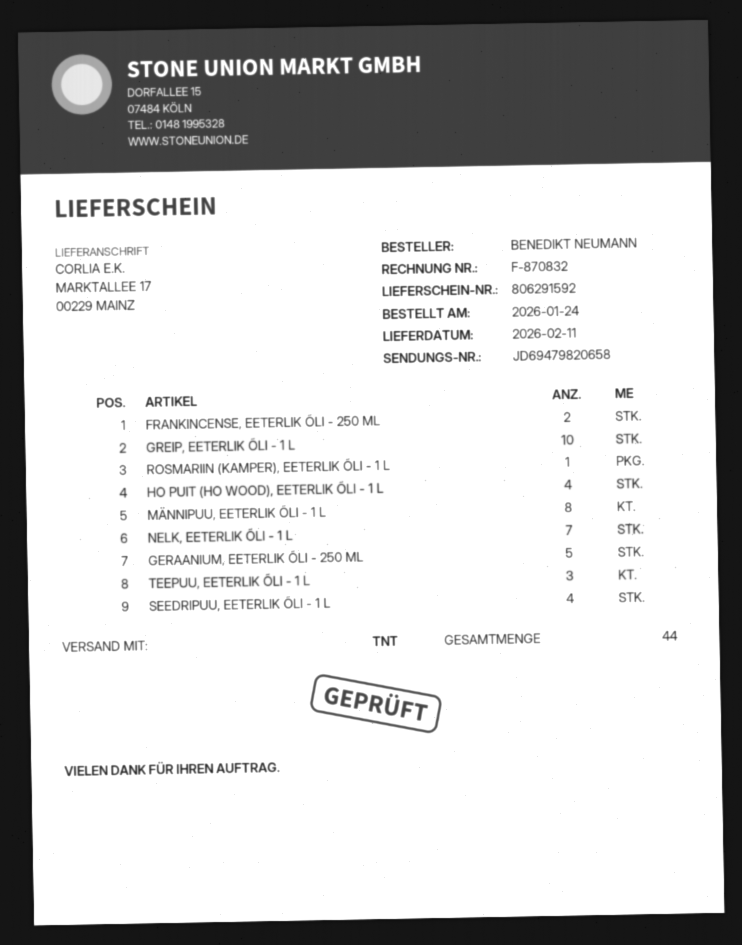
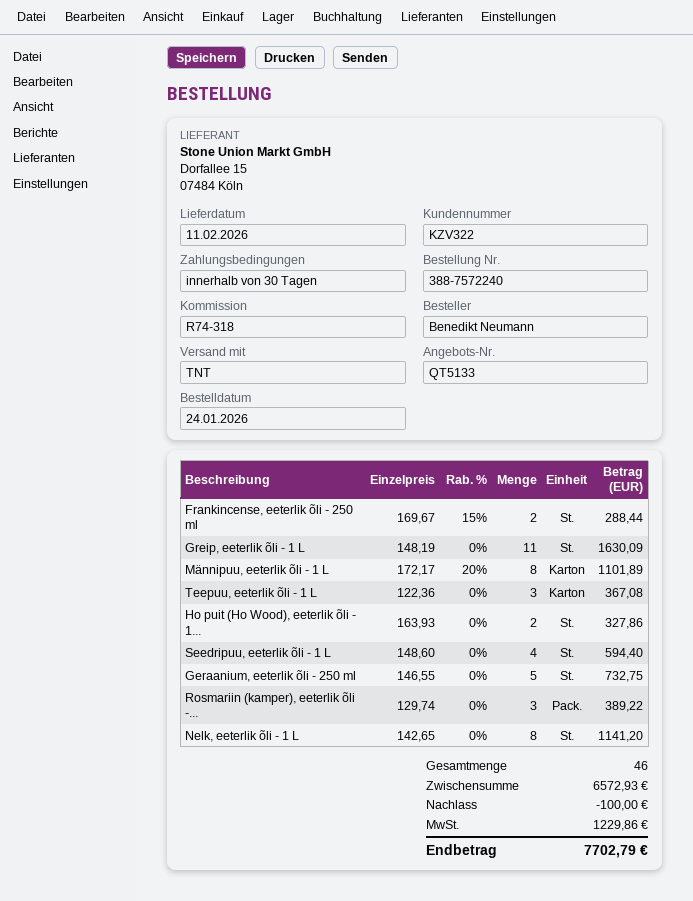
GREIP, EETERLIK ÕLI - 1 L: 10 -> 11
ROSMARIIN (KAMPER), EETERLIK ÕLI - 1 L: 1 -> 3
HO PUIT (HO WOOD), EETERLIK ÕLI - 1 L: 4 -> 2
NELK, EETERLIK ÕLI - 1 L: 7 -> 8
total quantity: 44 -> 46

